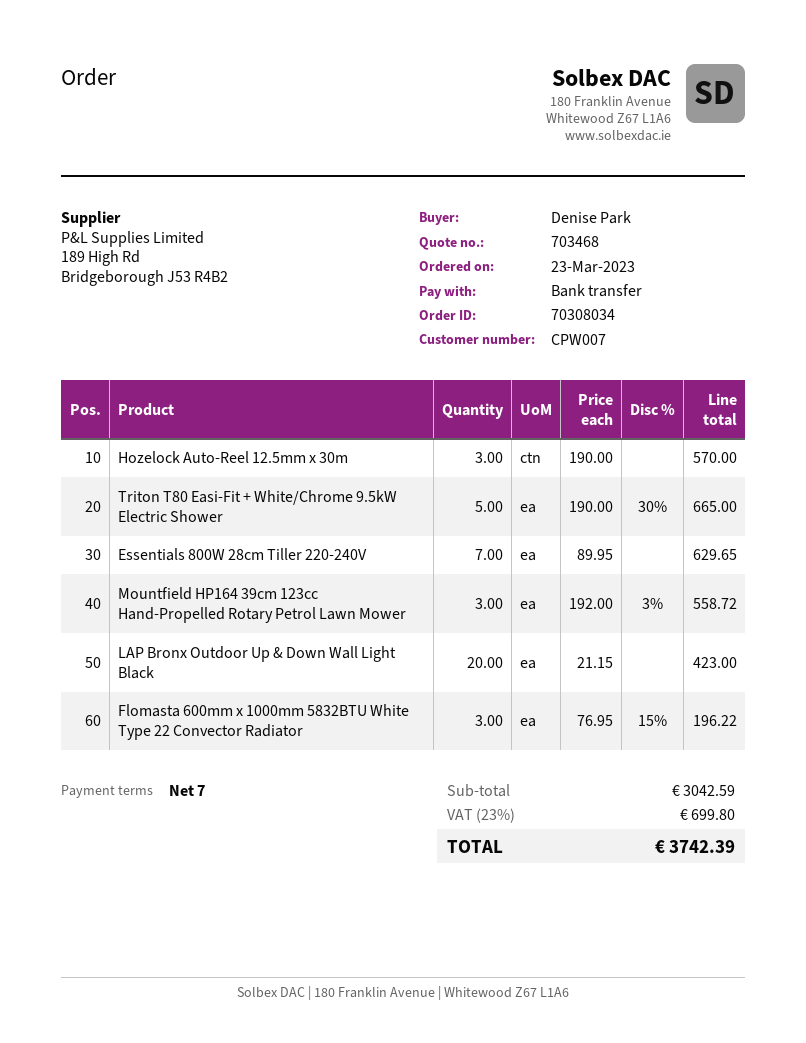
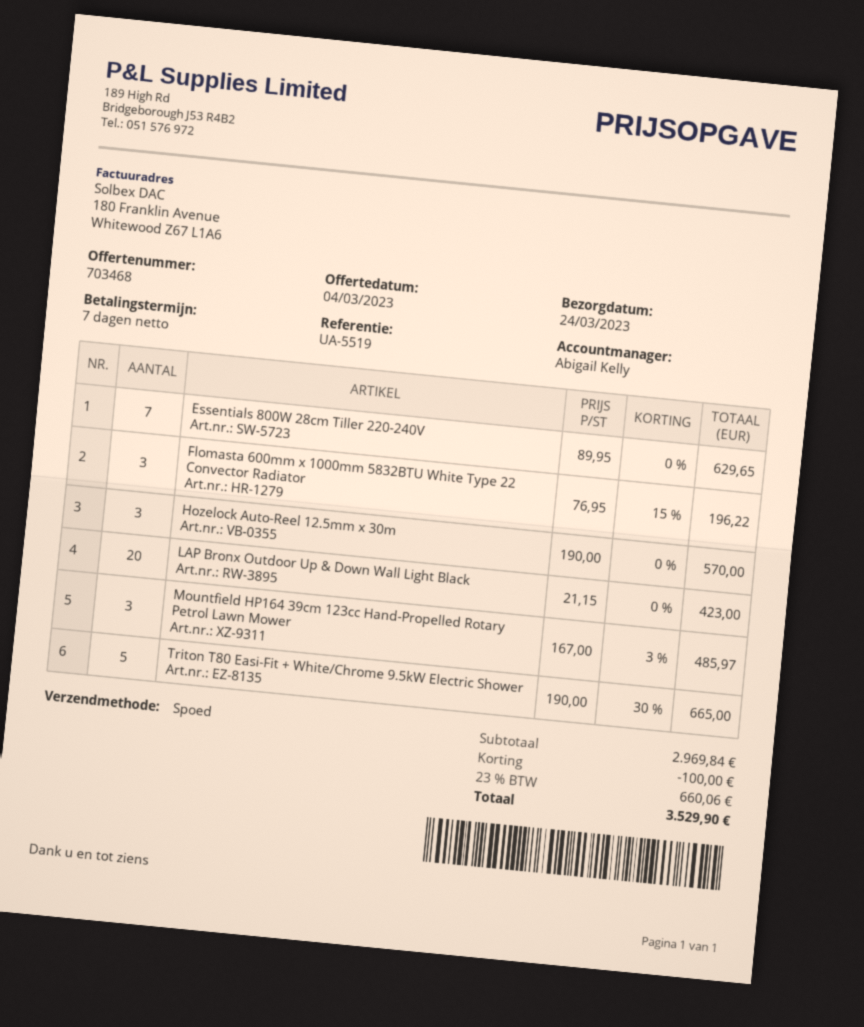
Mountfield HP164 39cm 123cc Hand-Propelled Rotary Petrol Lawn Mower: 3 x 192.00 - 3% = 558.72 -> 3 x 167.00 - 3% = 485.97
subtotal: 3042.59 -> 2969.84
discount: none -> 100.00
tax: 23% = 699.80 -> 23% = 660.06
total: 3742.39 -> 3529.90

